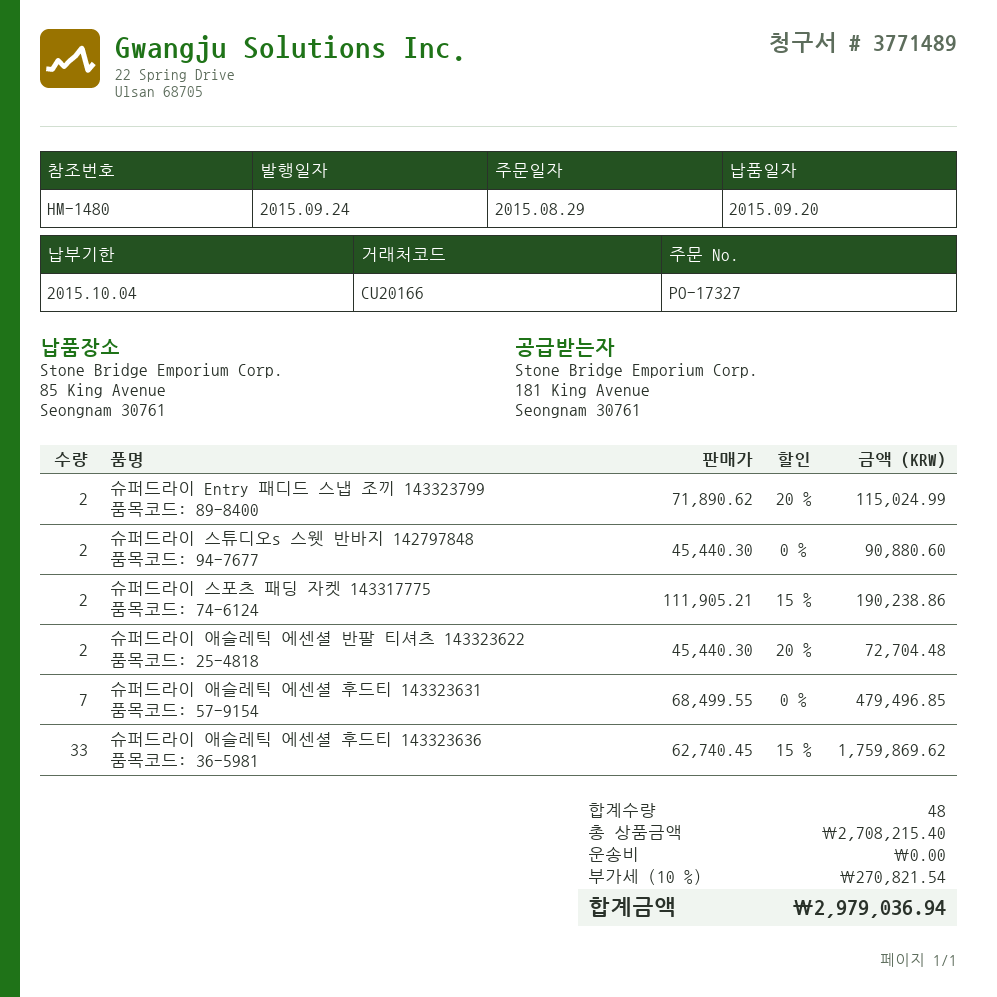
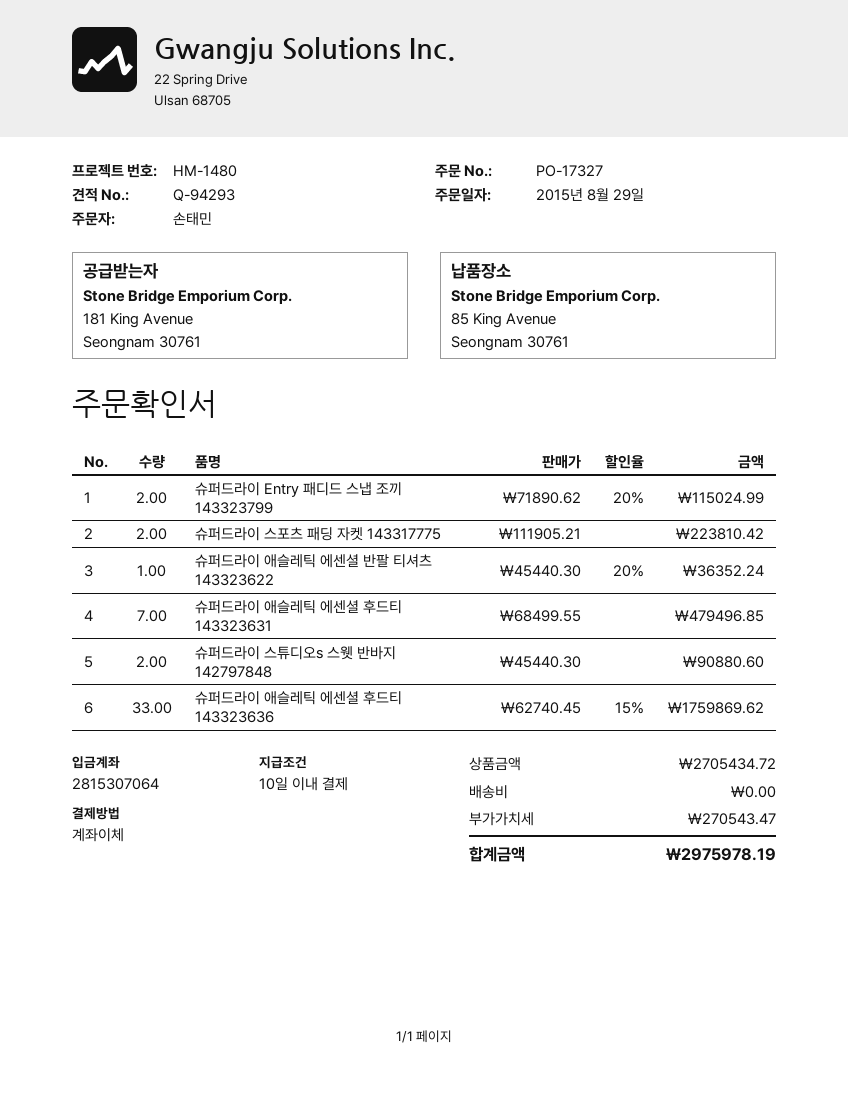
슈퍼드라이 스포츠 패딩 자켓 143317775: 2 x 111905.21 - 15% = 190238.86 -> 2 x 111905.21 = 223810.42
슈퍼드라이 애슬레틱 에센셜 반팔 티셔츠 143323622: 2 x 45440.30 - 20% = 72704.48 -> 1 x 45440.30 - 20% = 36352.24
subtotal: 2708215.40 -> 2705434.72
tax: 270821.54 -> 270543.47
total: 2979036.94 -> 2975978.19

